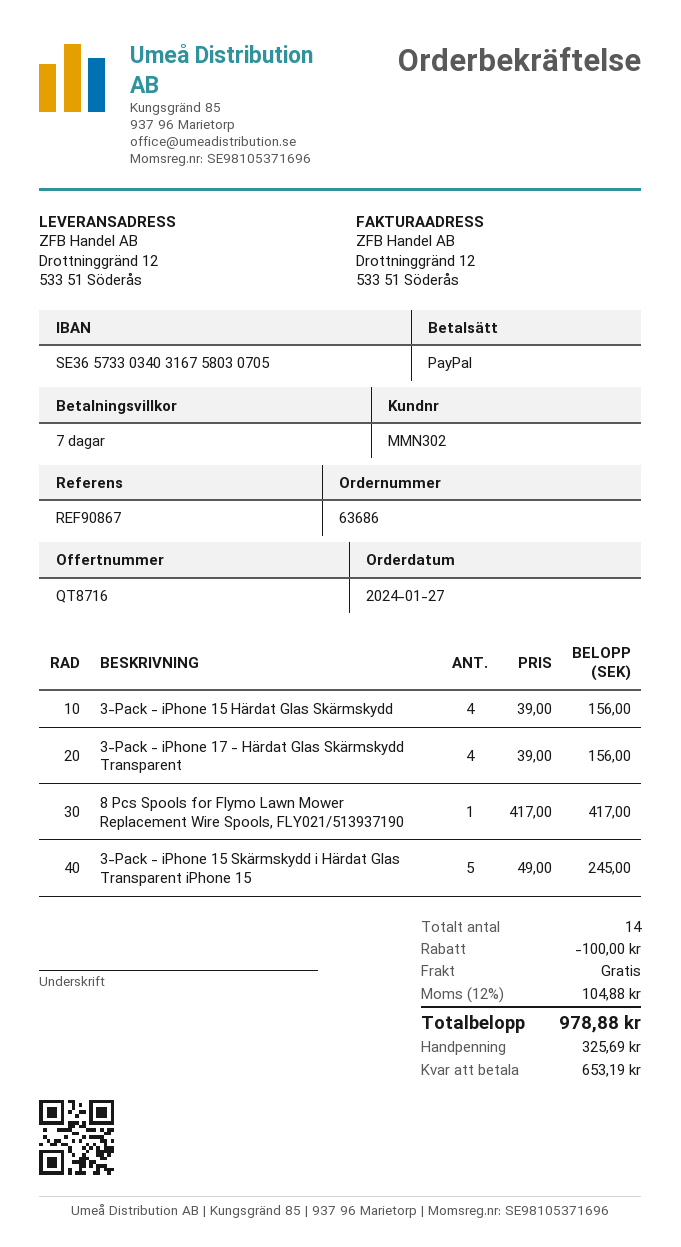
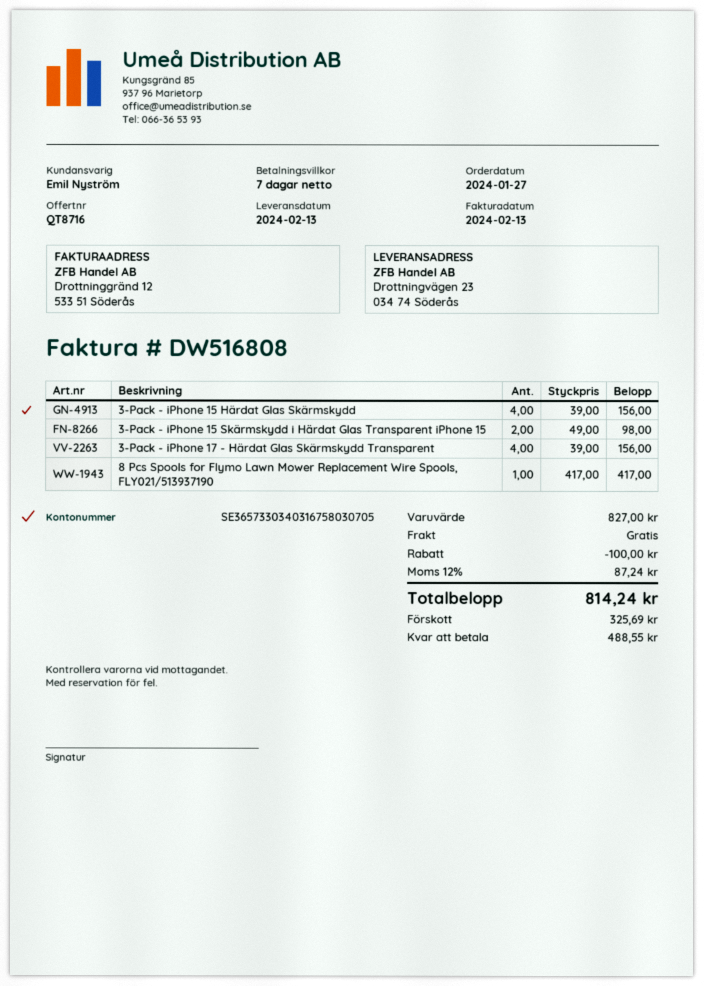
ship to: Drottninggränd 12, 533 51 Söderås -> Drottningvägen 23, 034 74 Söderås
3-Pack - iPhone 15 Skärmskydd i Härdat Glas Transparent iPhone 15: 5 x 49.00 = 245.00 -> 2 x 49.00 = 98.00
tax: 12% = 104.88 -> 12% = 87.24
total: 978.88 -> 814.24
balance: 653.19 -> 488.55

